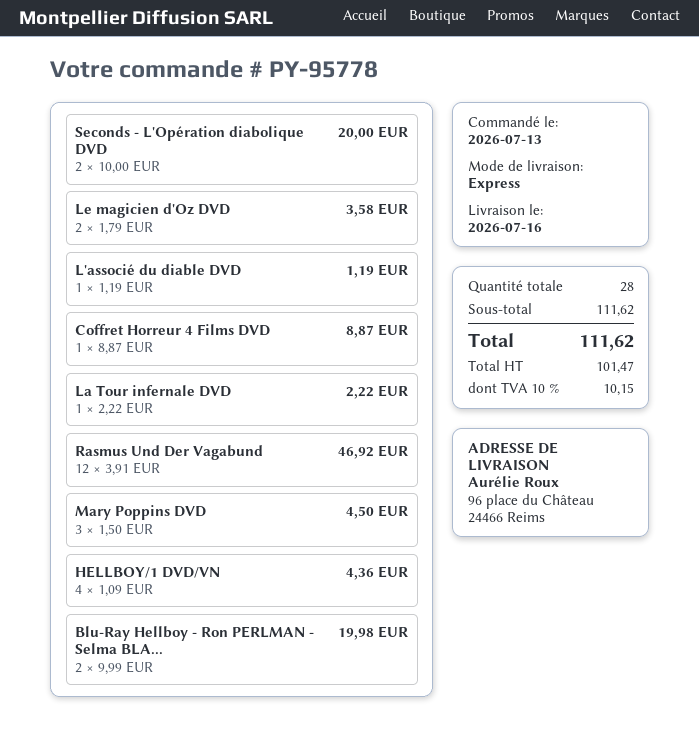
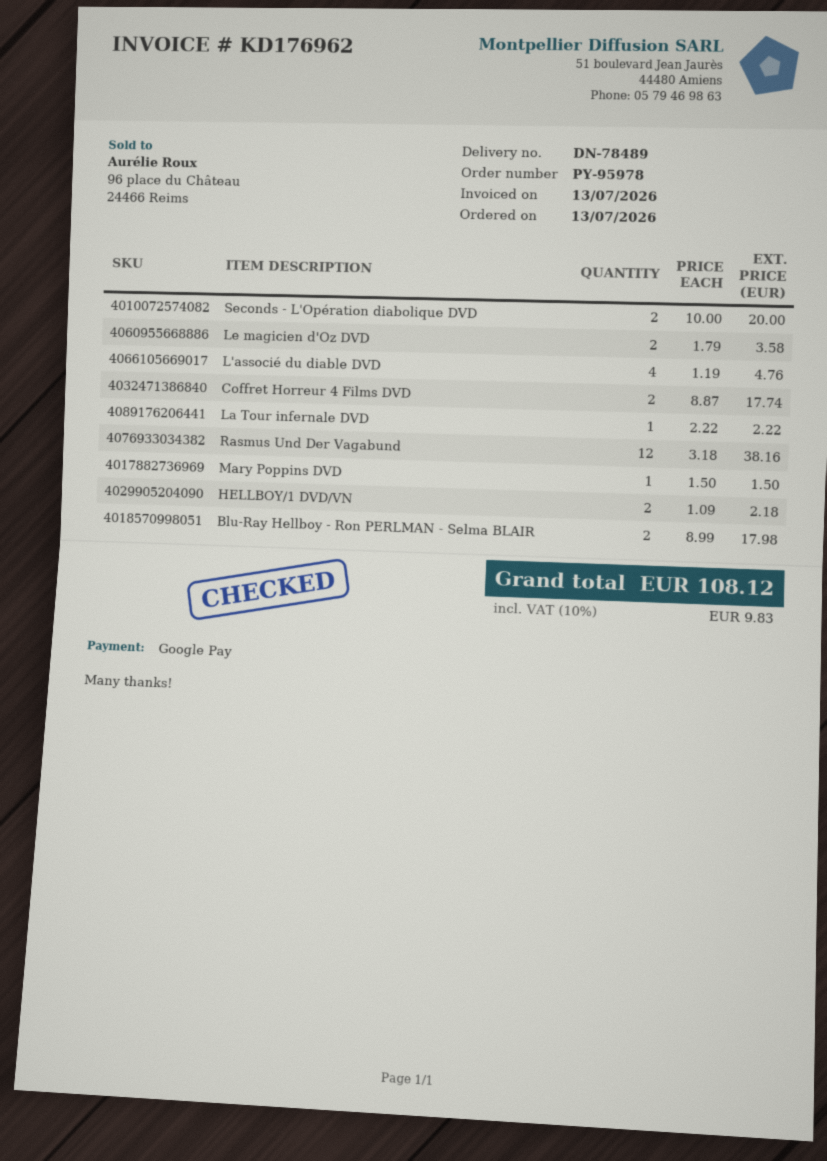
order number: PY-95778 -> PY-95978
L'associé du diable DVD: 1 x 1.19 = 1.19 -> 4 x 1.19 = 4.76
Coffret Horreur 4 Films DVD: 1 x 8.87 = 8.87 -> 2 x 8.87 = 17.74
Rasmus Und Der Vagabund: 12 x 3.91 = 46.92 -> 12 x 3.18 = 38.16
Mary Poppins DVD: 3 x 1.50 = 4.50 -> 1 x 1.50 = 1.50
HELLBOY/1 DVD/VN: 4 x 1.09 = 4.36 -> 2 x 1.09 = 2.18
Blu-Ray Hellboy - Ron PERLMAN - Selma BLA...: 2 x 9.99 = 19.98 -> 2 x 8.99 = 17.98
tax: 10% = 10.15 -> 10% = 9.83
total: 111.62 -> 108.12

